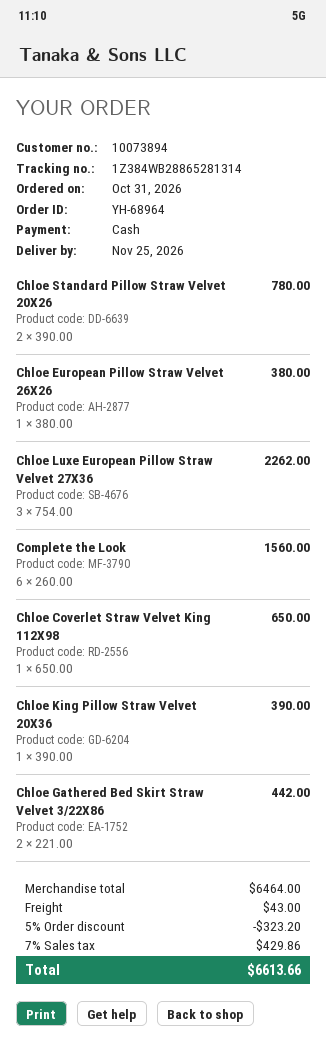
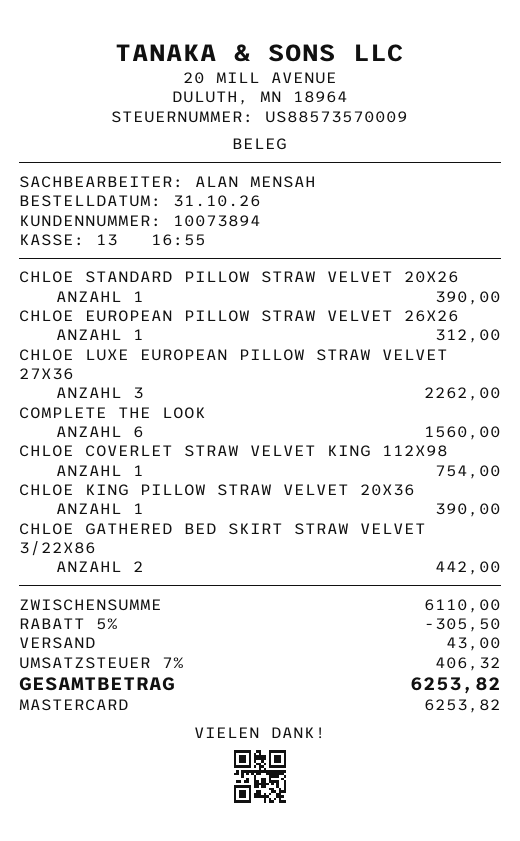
payment method: cash -> Mastercard
Chloe Standard Pillow Straw Velvet 20X26: 2 for 780.00 -> 1 for 390.00
Chloe European Pillow Straw Velvet 26X26: 1 for 380.00 -> 1 for 312.00
Chloe Coverlet Straw Velvet King 112X98: 1 for 650.00 -> 1 for 754.00
subtotal: 6464.00 -> 6110.00
discount: 5% = 323.20 -> 5% = 305.50
tax: 7% = 429.86 -> 7% = 406.32
total: 6613.66 -> 6253.82

